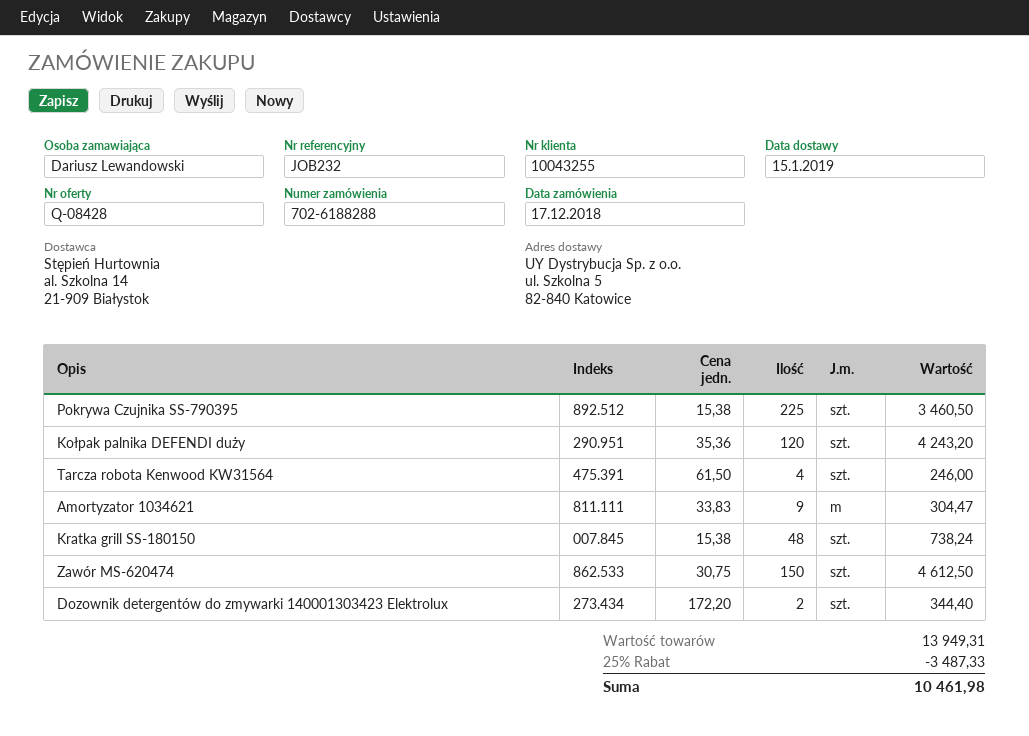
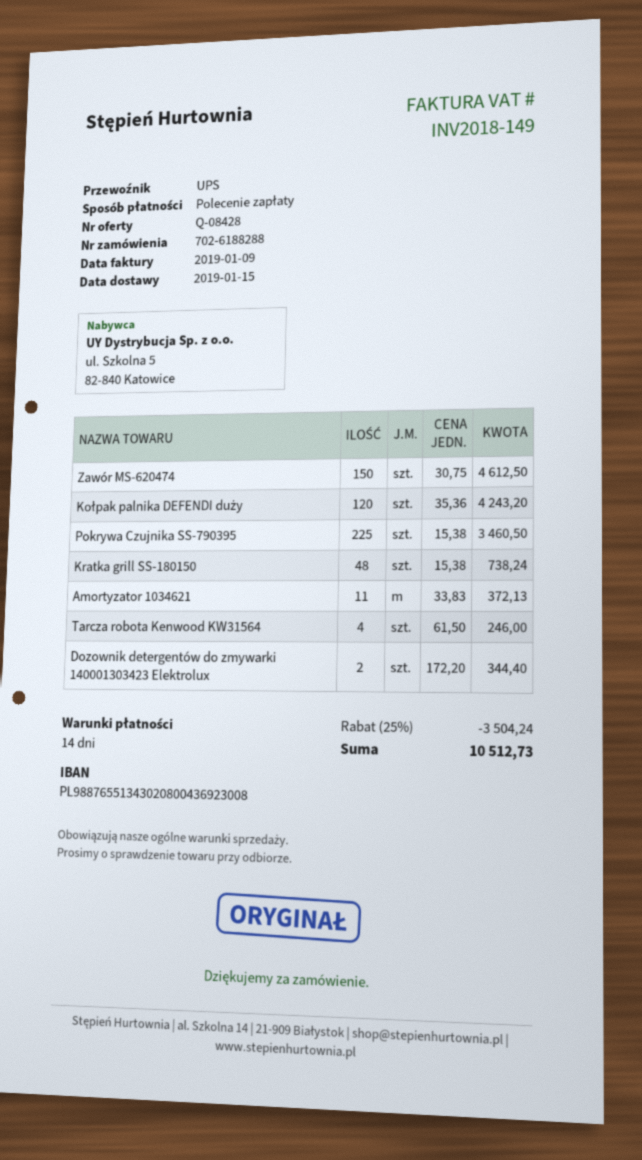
Amortyzator 1034621: 9 x 33.83 = 304.47 -> 11 x 33.83 = 372.13
discount: 25% = 3487.33 -> 25% = 3504.24
total: 10461.98 -> 10512.73

